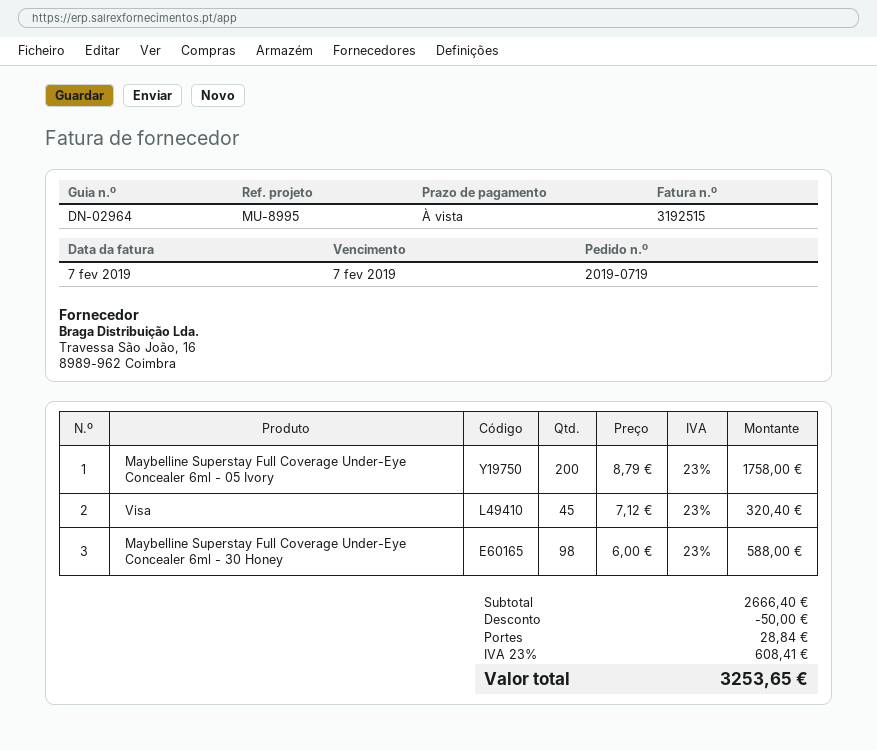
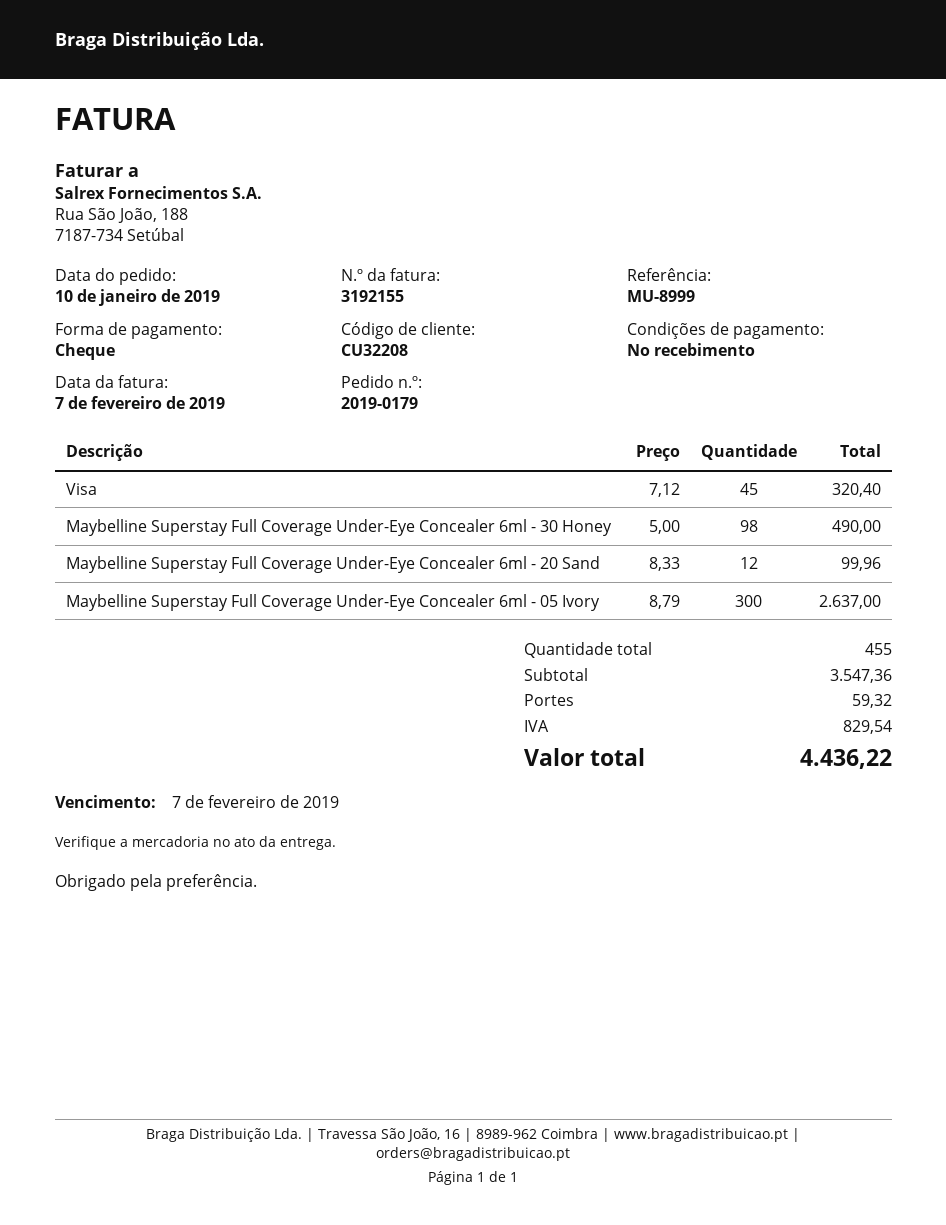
order number: 2019-0719 -> 2019-0179
invoice number: 3192515 -> 3192155
reference: MU-8995 -> MU-8999
Maybelline Superstay Full Coverage Under-Eye Concealer 6ml - 05 Ivory: 200 x 8.79 = 1758.00 -> 300 x 8.79 = 2637.00
Maybelline Superstay Full Coverage Under-Eye Concealer 6ml - 30 Honey: 98 x 6.00 = 588.00 -> 98 x 5.00 = 490.00
Maybelline Superstay Full Coverage Under-Eye Concealer 6ml - 20 Sand: none -> 12 x 8.33 = 99.96
subtotal: 2666.40 -> 3547.36
discount: 50.00 -> none
shipping: 28.84 -> 59.32
tax: 608.41 -> 829.54
total: 3253.65 -> 4436.22

